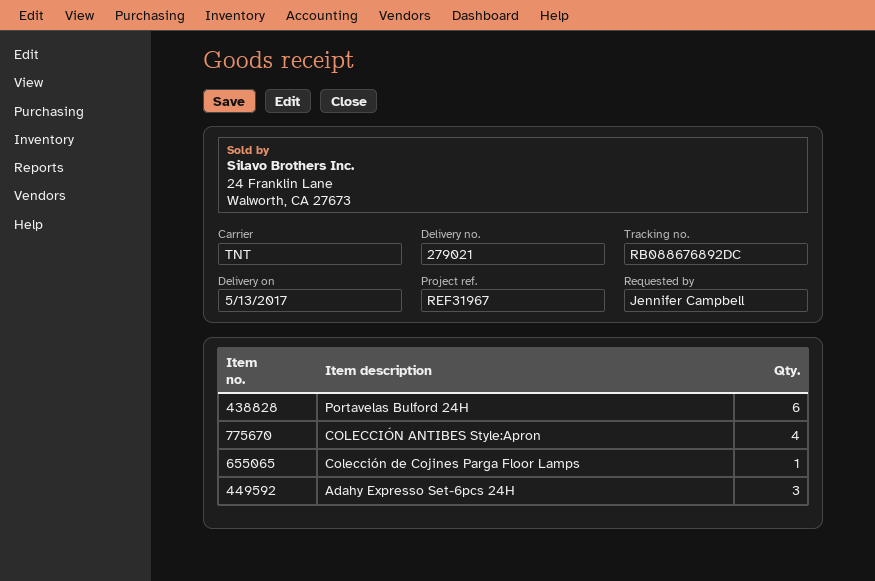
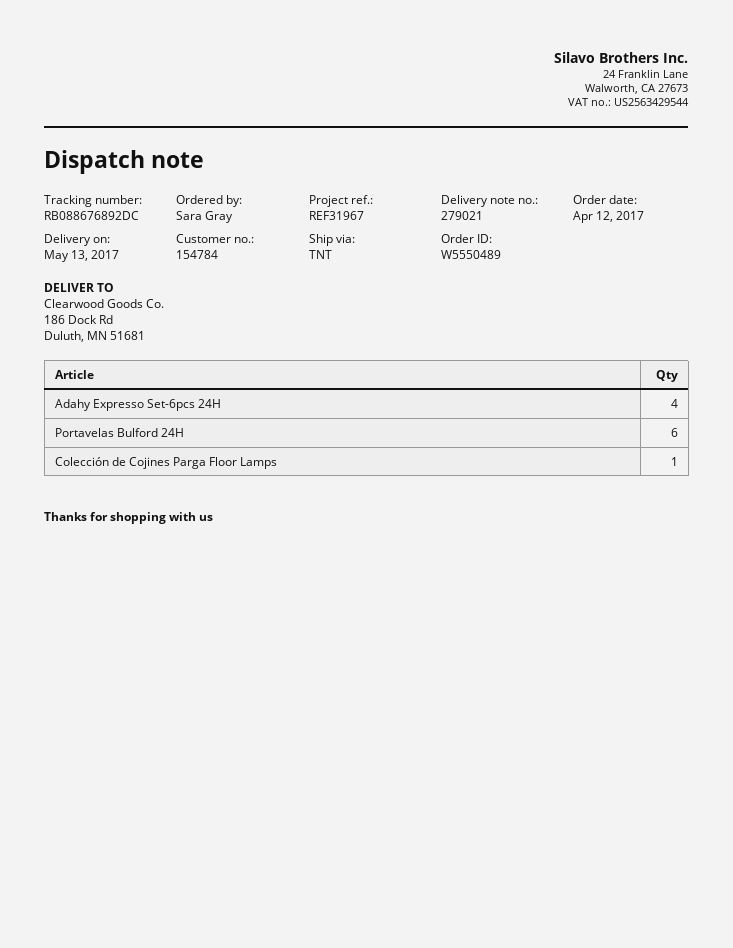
ordered by: Jennifer Campbell -> Sara Gray
COLECCIÓN ANTIBES Style:Apron: 4 -> none
Adahy Expresso Set-6pcs 24H: 3 -> 4

